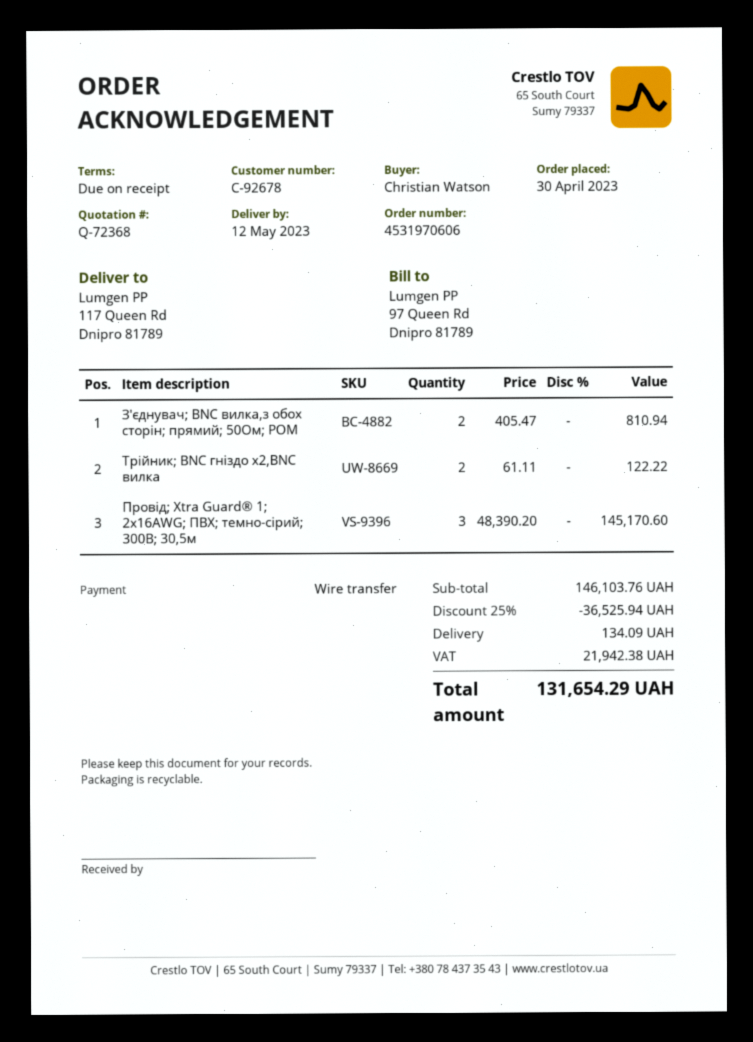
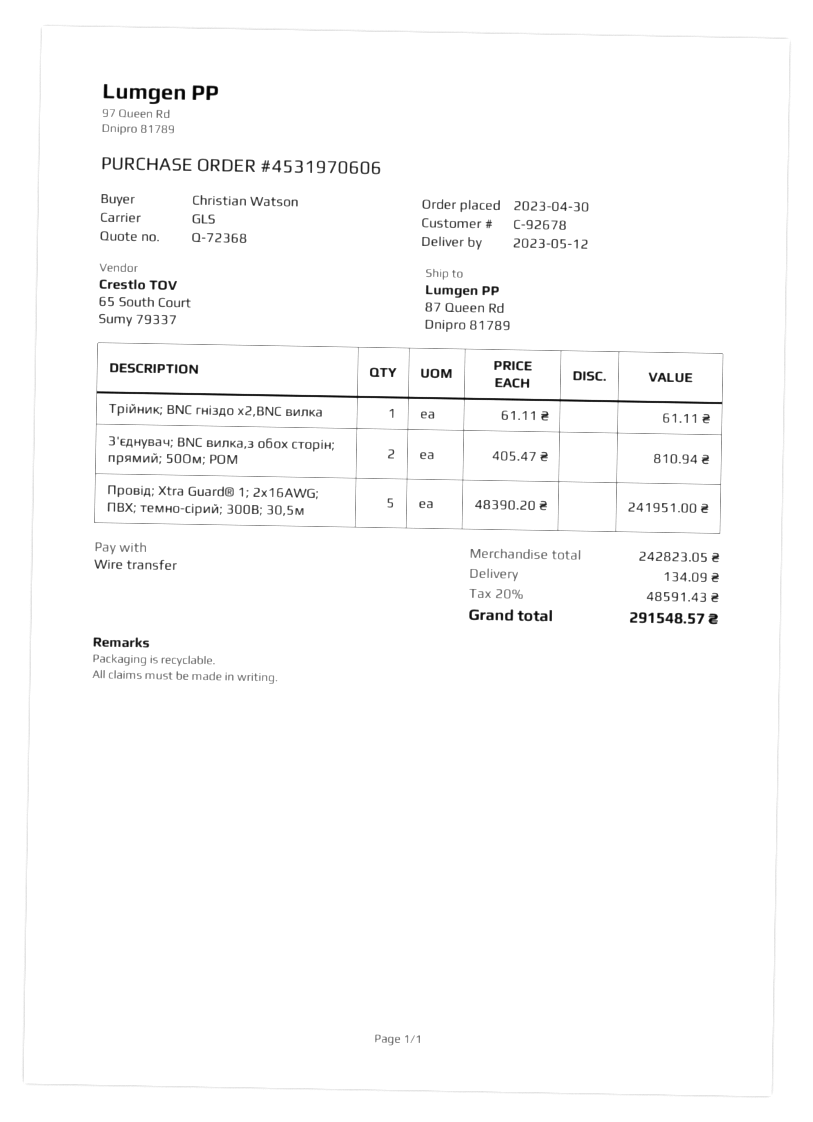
ship to: 117 Queen Rd, Dnipro 81789 -> 87 Queen Rd, Dnipro 81789
Трійник; BNC гніздо x2,BNC вилка: 2 x 61.11 = 122.22 -> 1 x 61.11 = 61.11
Провід; Xtra Guard® 1; 2x16AWG; ПВХ; темно-сірий; 300В; 30,5м: 3 x 48390.20 = 145170.60 -> 5 x 48390.20 = 241951.00
subtotal: 146103.76 -> 242823.05
discount: 25% = 36525.94 -> none
tax: 21942.38 -> 48591.43
total: 131654.29 -> 291548.57

